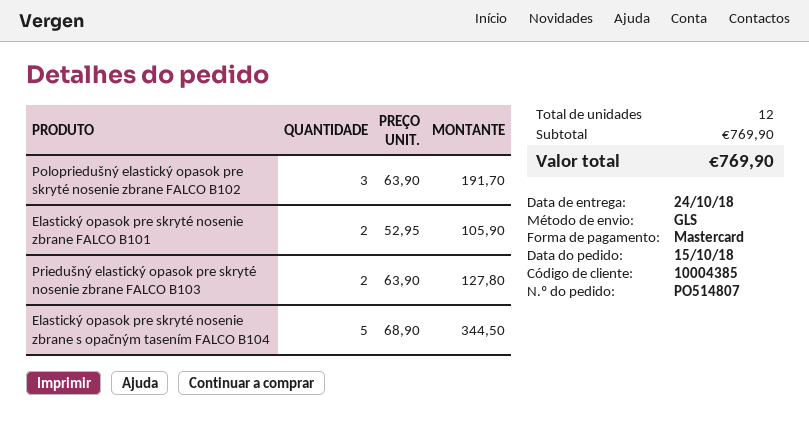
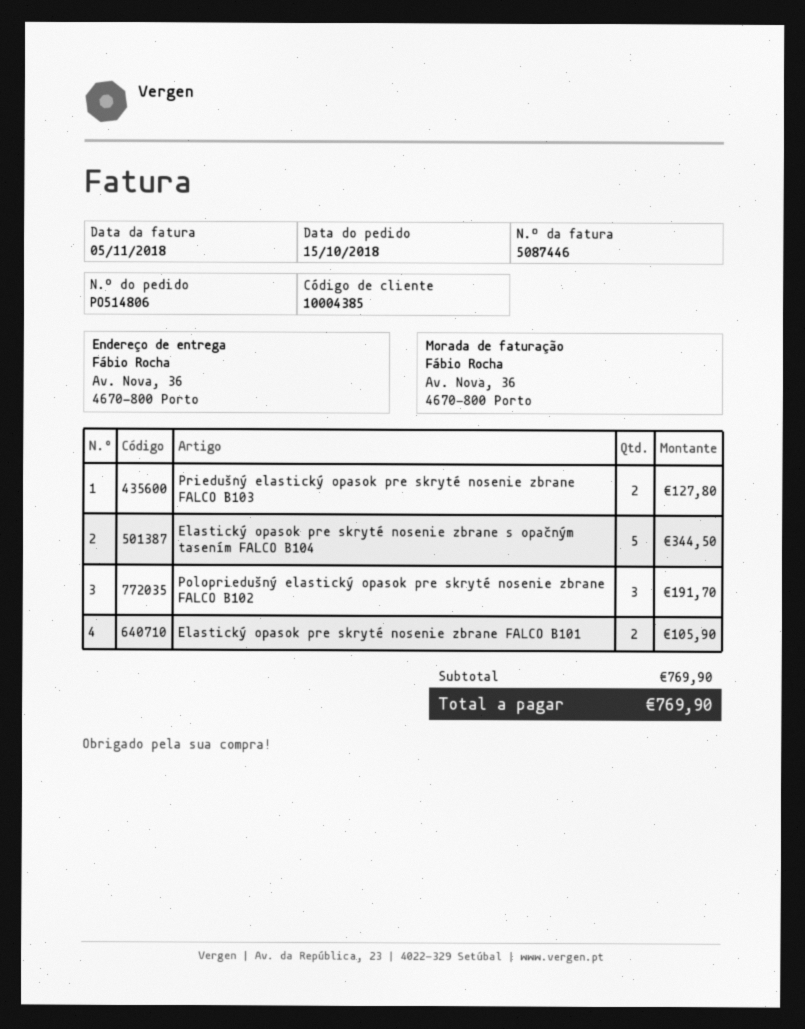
order number: PO514807 -> PO514806

